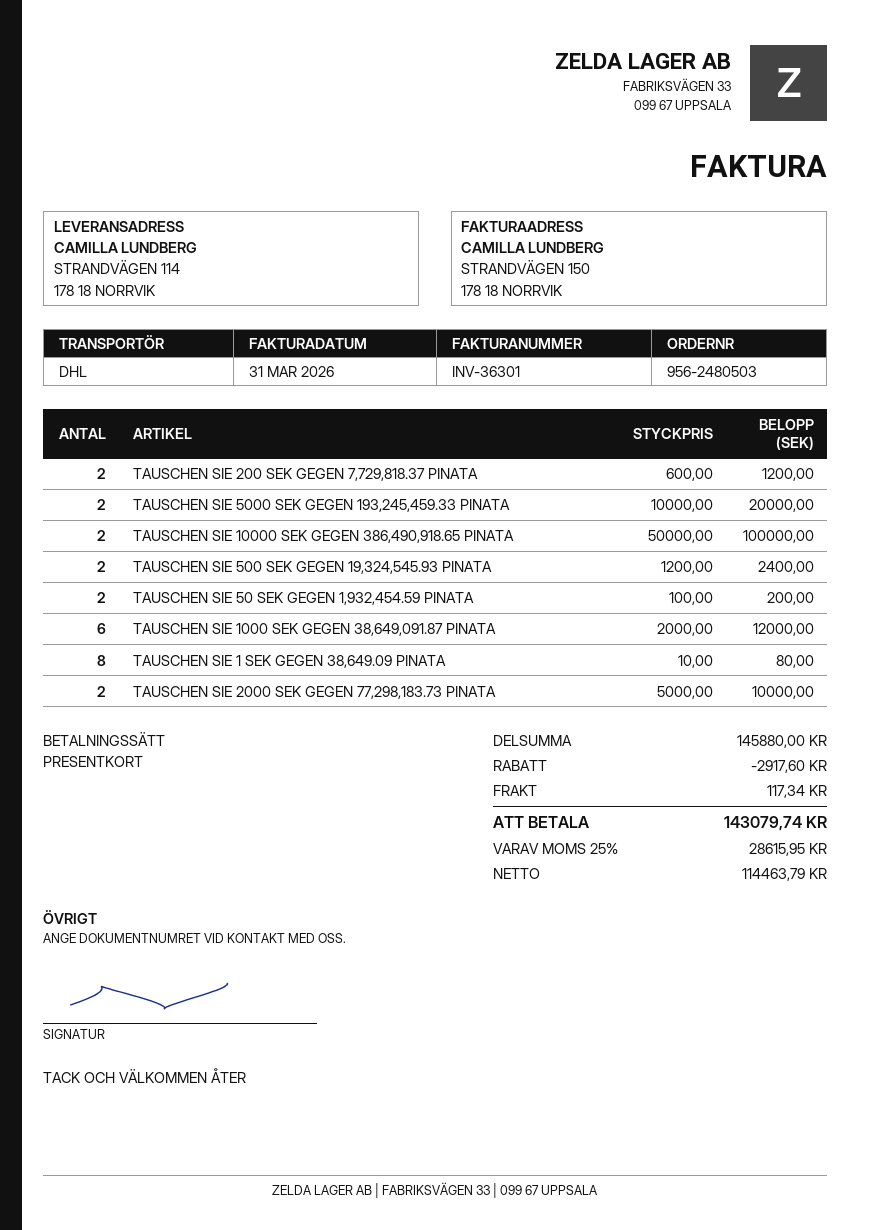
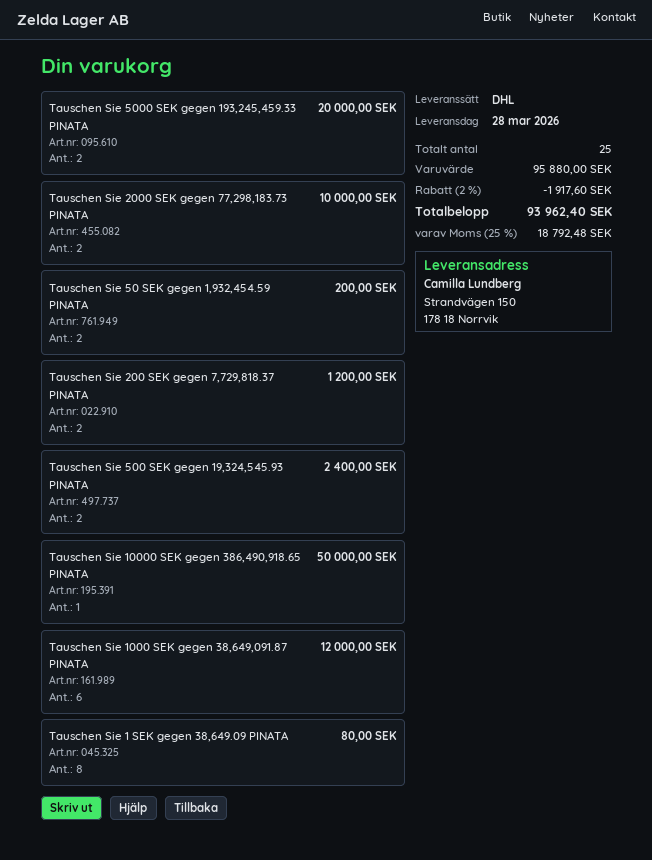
ship to: STRANDVÄGEN 114, 178 18 NORRVIK -> Strandvägen 150, 178 18 Norrvik
TAUSCHEN SIE 10000 SEK GEGEN 386,490,918.65 PINATA: 2 for 100000.00 -> 1 for 50000.00
subtotal: 145880.00 -> 95880.00
discount: 2917.60 -> 1917.60
shipping: 117.34 -> none
tax: 25% = 28615.95 -> 25% = 18792.48
total: 143079.74 -> 93962.40

